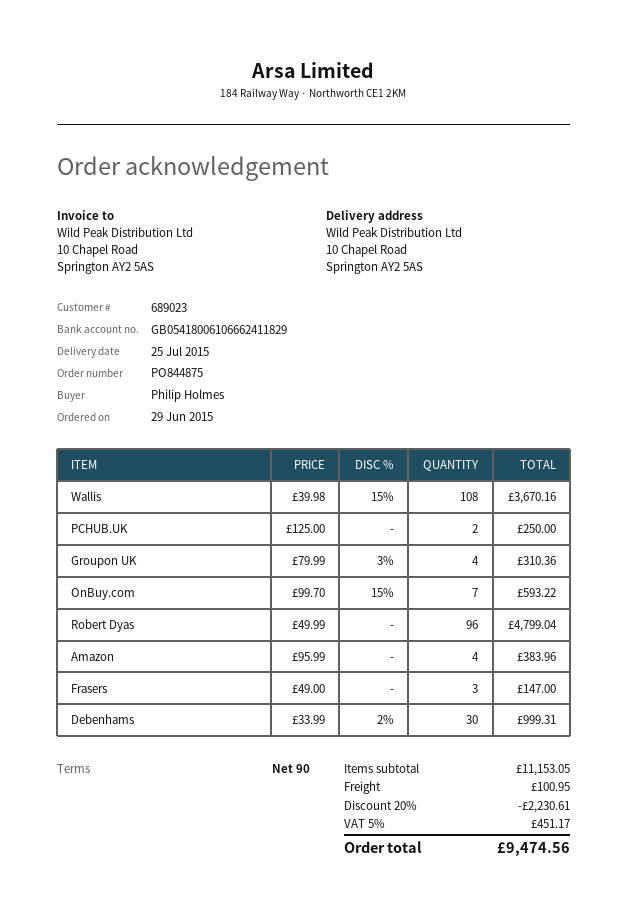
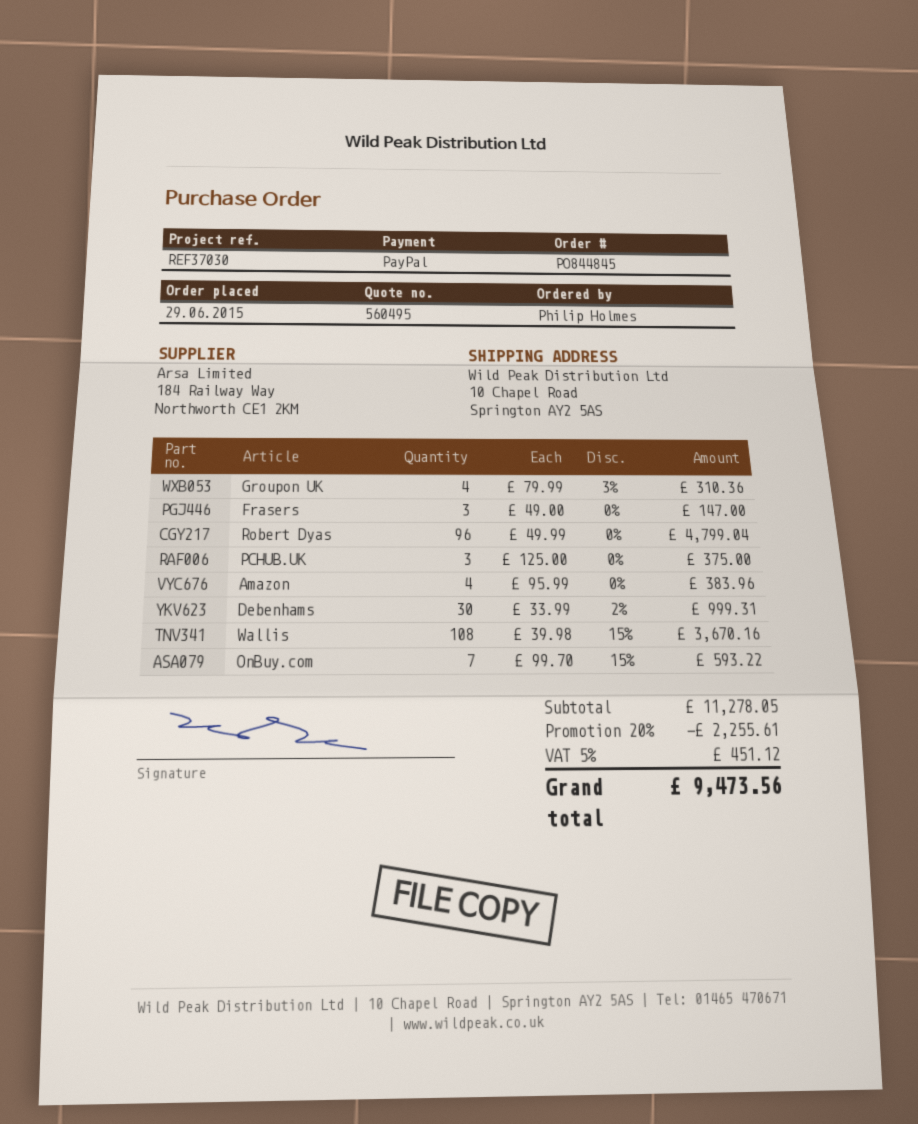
order number: PO844875 -> PO844845
PCHUB.UK: 2 x 125.00 = 250.00 -> 3 x 125.00 = 375.00
subtotal: 11153.05 -> 11278.05
discount: 20% = 2230.61 -> 20% = 2255.61
shipping: 100.95 -> none
tax: 5% = 451.17 -> 5% = 451.12
total: 9474.56 -> 9473.56

